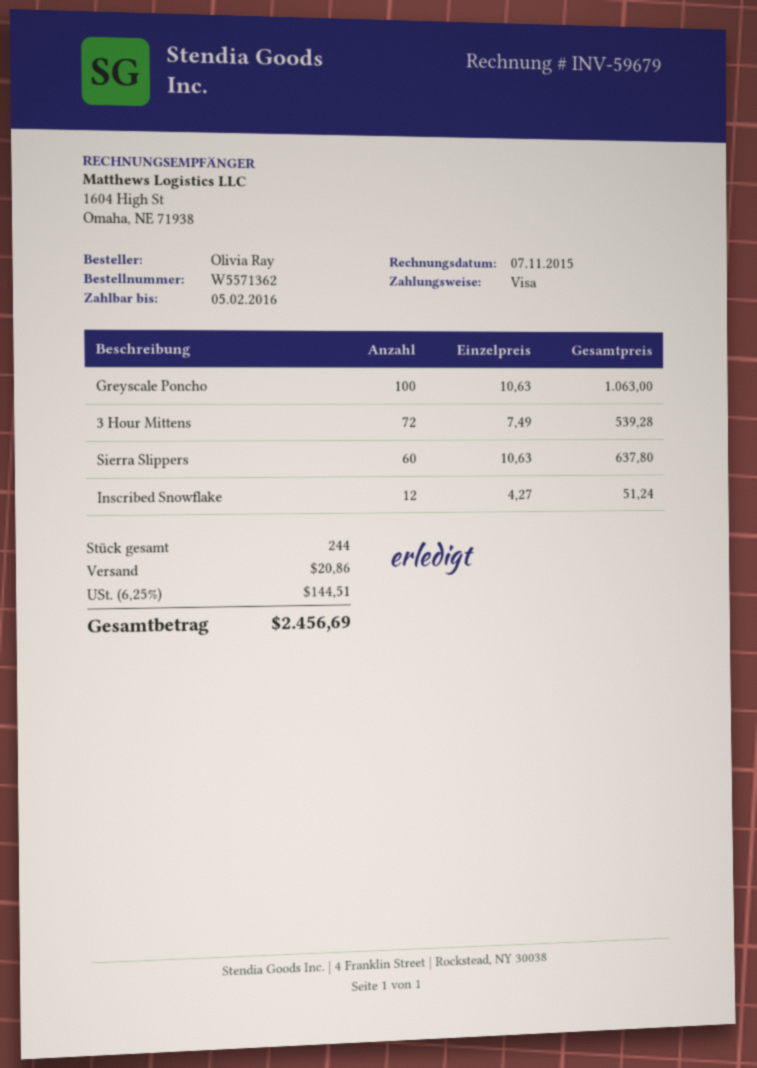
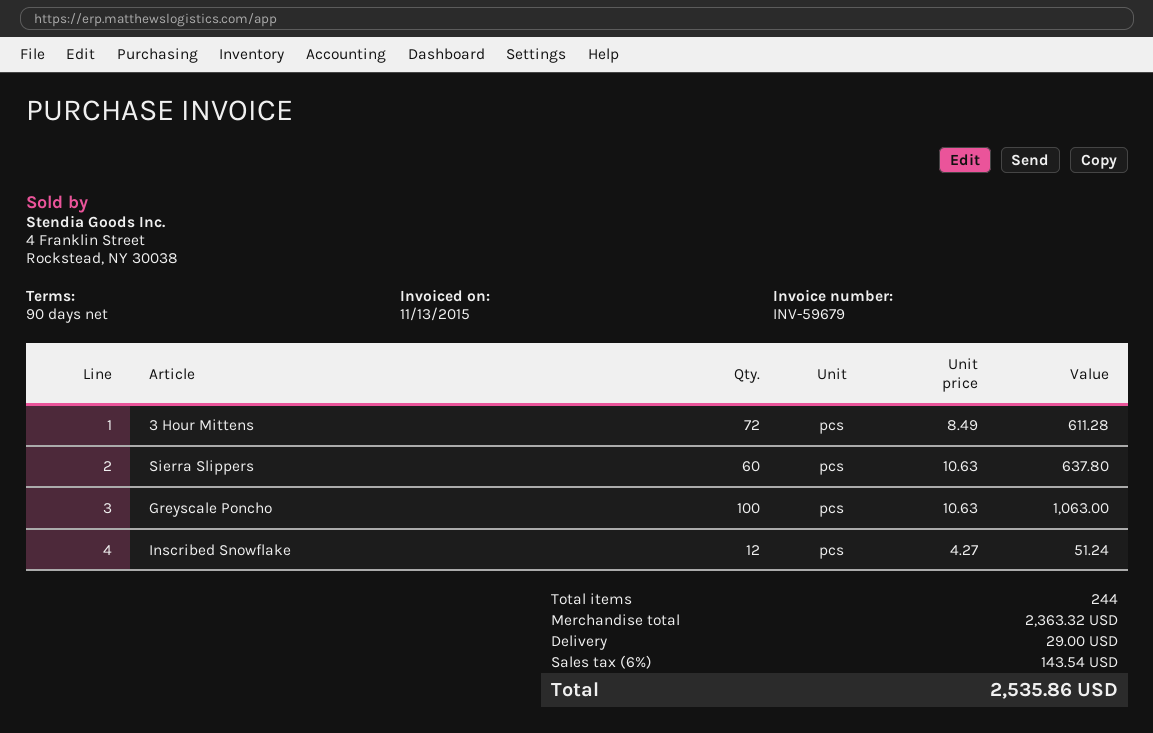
invoice date: 2015-11-07 -> 2015-11-13
3 Hour Mittens: 72 x 7.49 = 539.28 -> 72 x 8.49 = 611.28
shipping: 20.86 -> 29.00
tax: 6.25% = 144.51 -> 6% = 143.54
total: 2456.69 -> 2535.86

